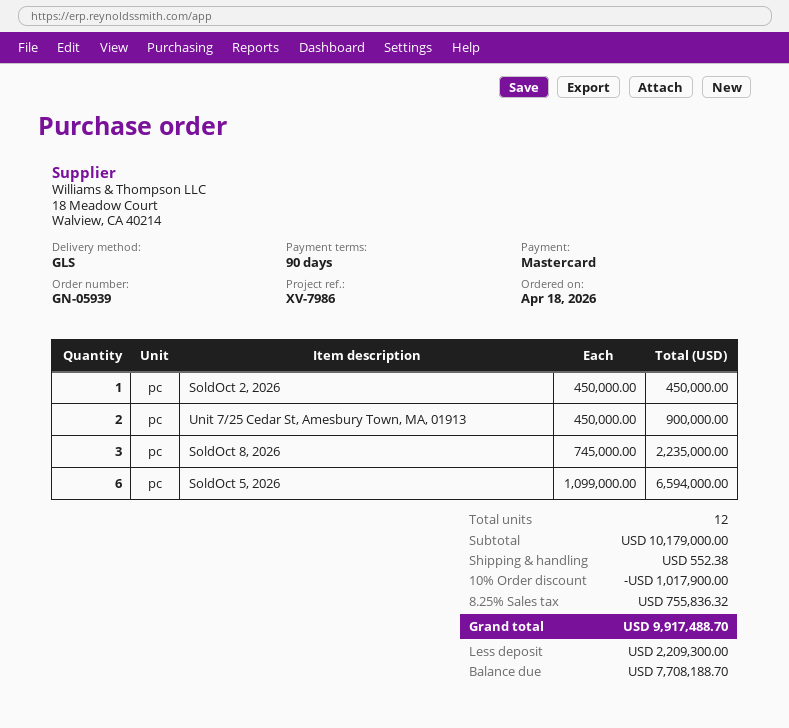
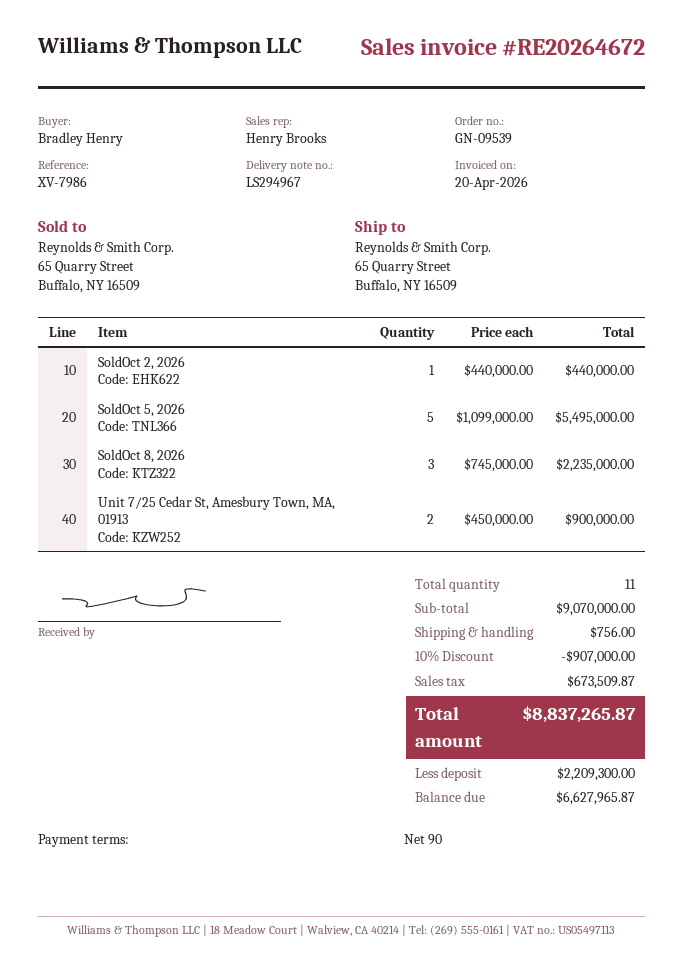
order number: GN-05939 -> GN-09539
SoldOct 2, 2026: 1 x 450000.00 = 450000.00 -> 1 x 440000.00 = 440000.00
SoldOct 5, 2026: 6 x 1099000.00 = 6594000.00 -> 5 x 1099000.00 = 5495000.00
total quantity: 12 -> 11
subtotal: 10179000.00 -> 9070000.00
discount: 10% = 1017900.00 -> 10% = 907000.00
shipping: 552.38 -> 756.00
tax: 755836.32 -> 673509.87
total: 9917488.70 -> 8837265.87
balance: 7708188.70 -> 6627965.87

